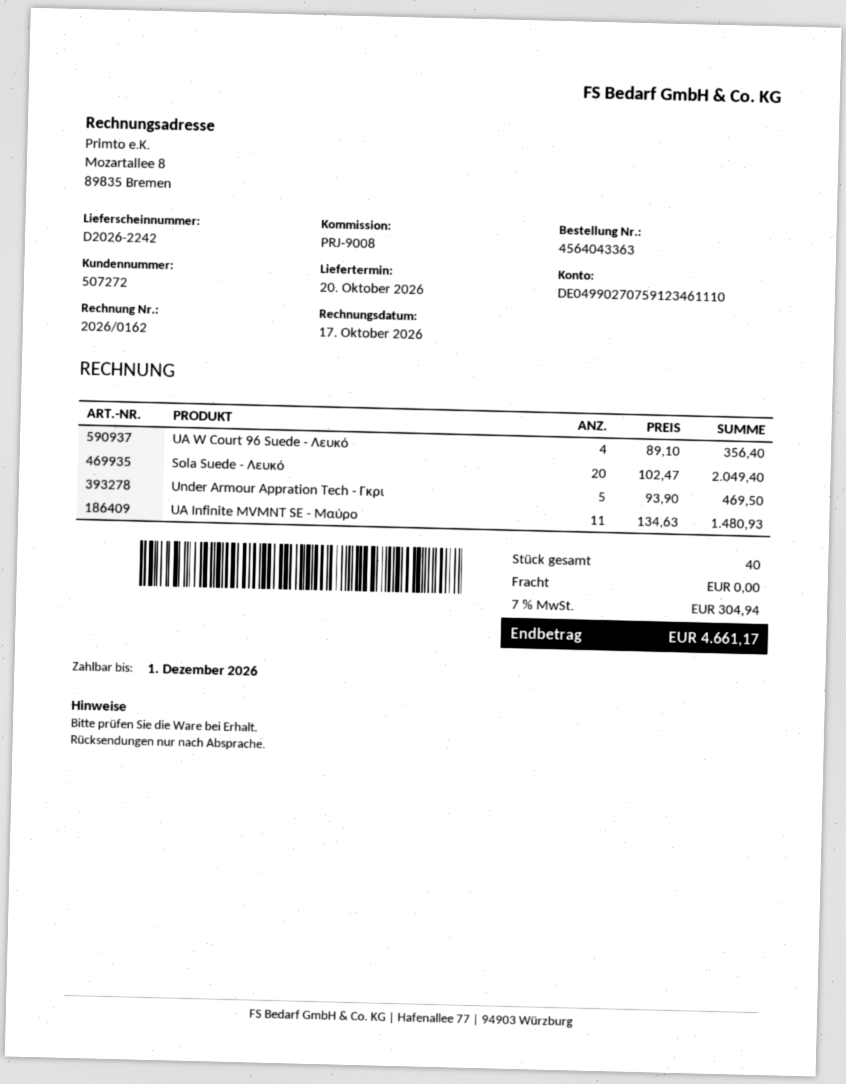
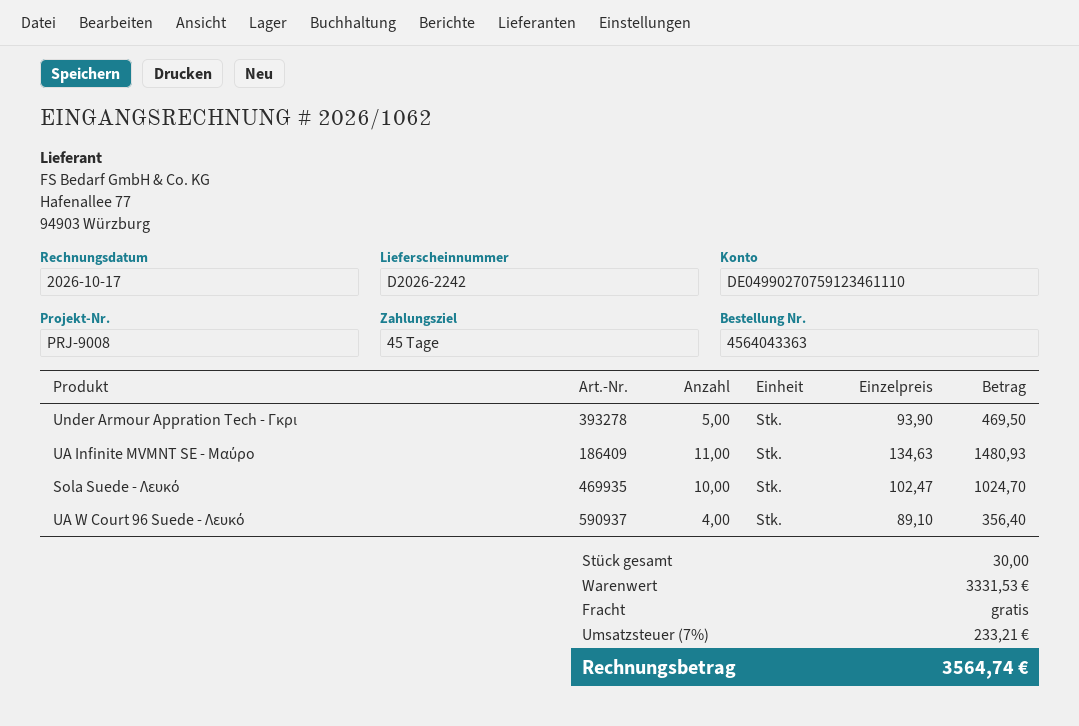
invoice number: 2026/0162 -> 2026/1062
Sola Suede - Λευκό: 20 x 102.47 = 2049.40 -> 10 x 102.47 = 1024.70
total quantity: 40 -> 30
tax: 7% = 304.94 -> 7% = 233.21
total: 4661.17 -> 3564.74

